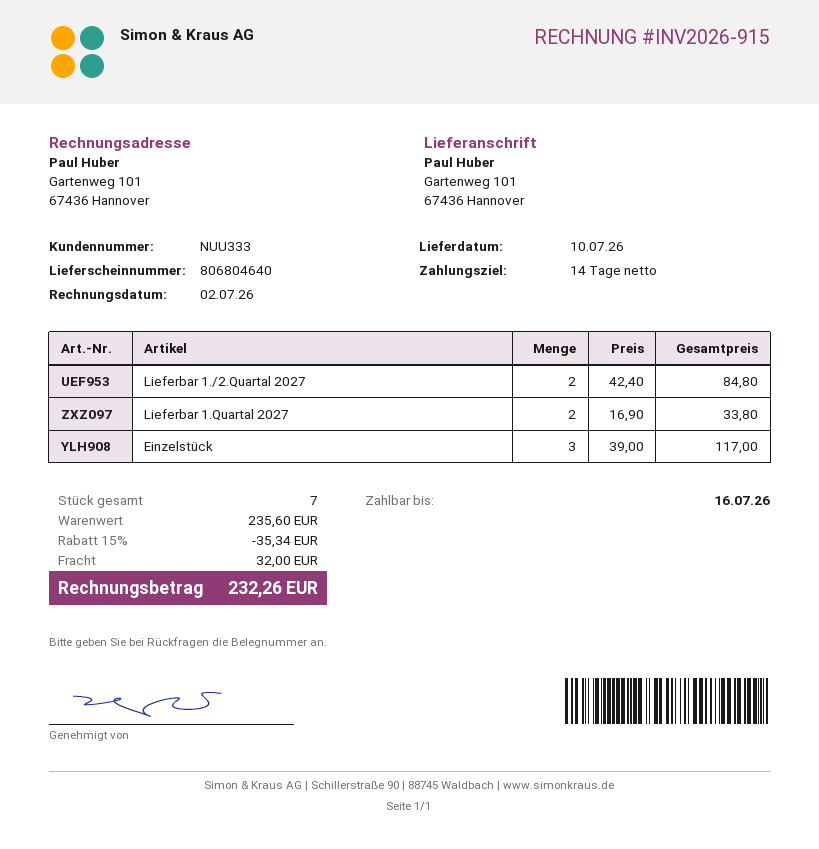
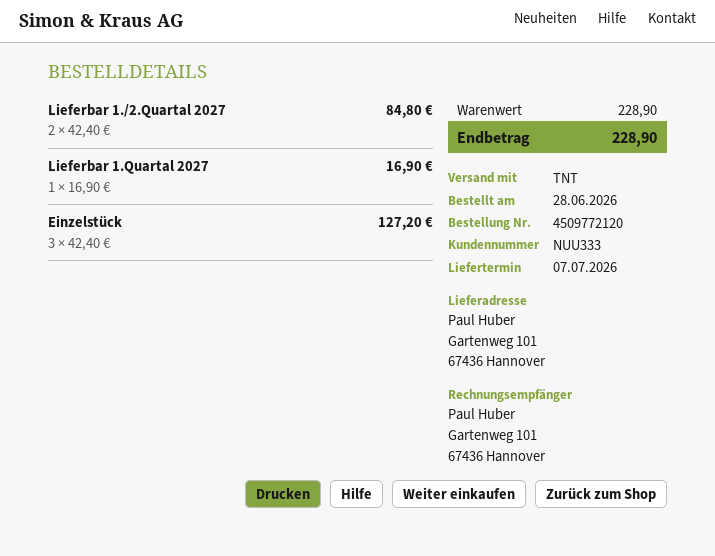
delivery date: 2026-07-10 -> 2026-07-07
Lieferbar 1.Quartal 2027: 2 x 16.90 = 33.80 -> 1 x 16.90 = 16.90
Einzelstück: 3 x 39.00 = 117.00 -> 3 x 42.40 = 127.20
subtotal: 235.60 -> 228.90
discount: 15% = 35.34 -> none
shipping: 32.00 -> none
total: 232.26 -> 228.90

